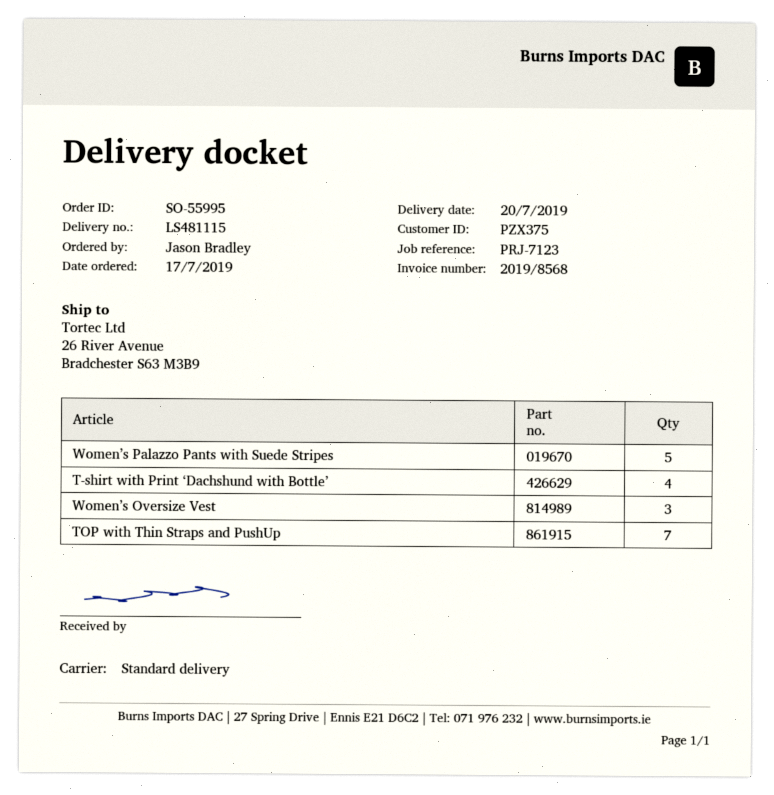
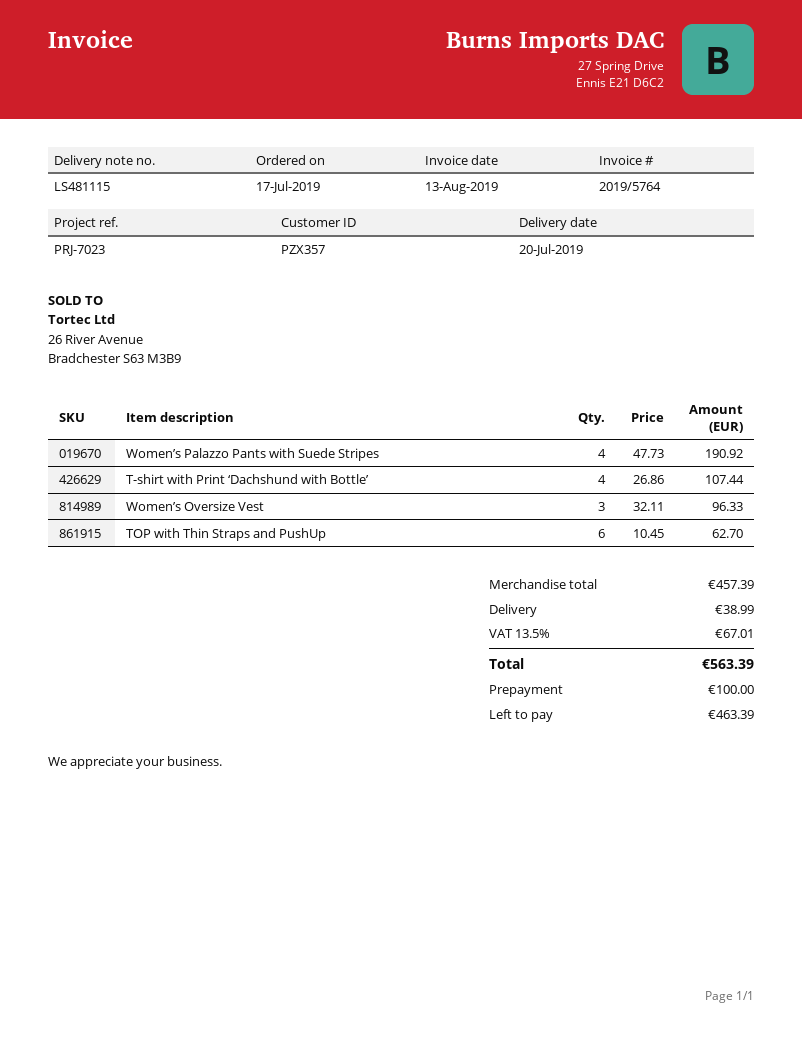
invoice number: 2019/8568 -> 2019/5764
customer number: PZX375 -> PZX357
reference: PRJ-7123 -> PRJ-7023
Women’s Palazzo Pants with Suede Stripes: 5 -> 4
TOP with Thin Straps and PushUp: 7 -> 6

